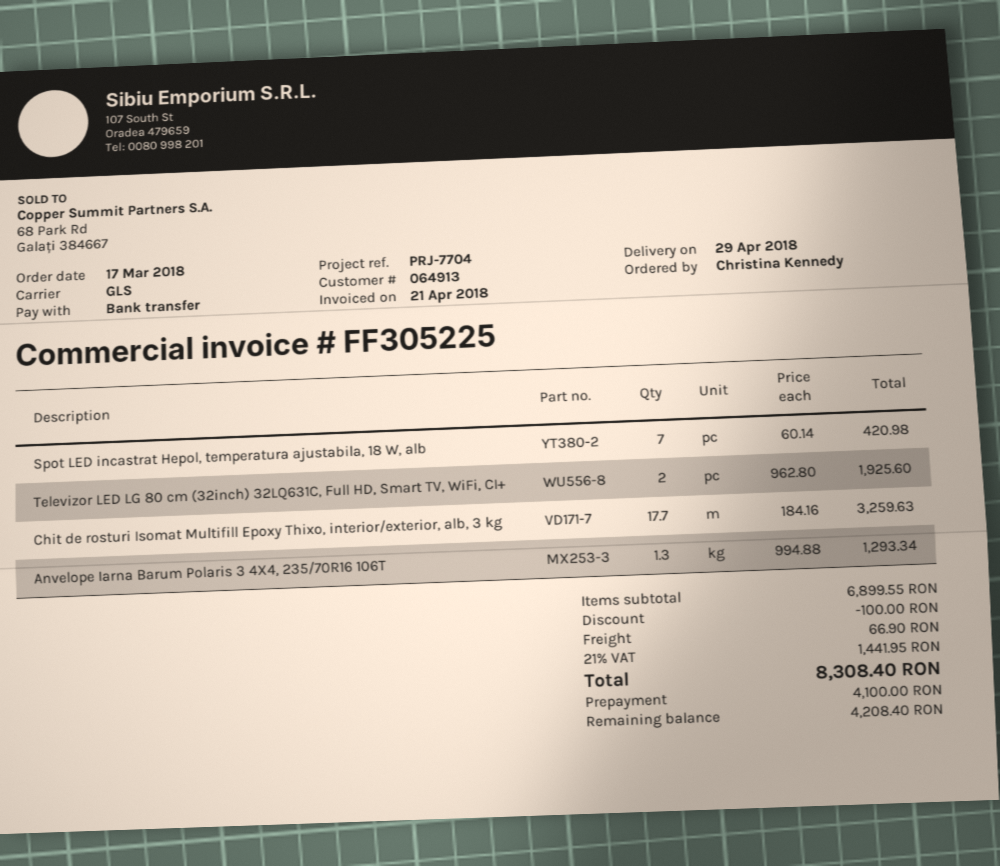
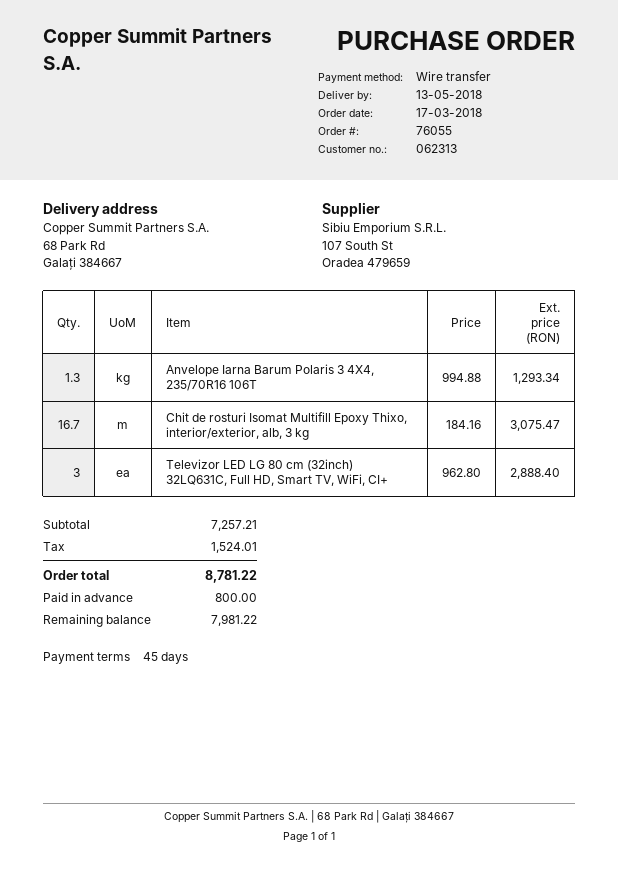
delivery date: 2018-04-29 -> 2018-05-13
customer number: 064913 -> 062313
Spot LED incastrat Hepol, temperatura ajustabila, 18 W, alb: 7 x 60.14 = 420.98 -> none
Televizor LED LG 80 cm (32inch) 32LQ631C, Full HD, Smart TV, WiFi, CI+: 2 x 962.80 = 1925.60 -> 3 x 962.80 = 2888.40
Chit de rosturi Isomat Multifill Epoxy Thixo, interior/exterior, alb, 3 kg: 17.7 x 184.16 = 3259.63 -> 16.7 x 184.16 = 3075.47
subtotal: 6899.55 -> 7257.21
discount: 100.00 -> none
shipping: 66.90 -> none
tax: 1441.95 -> 1524.01
total: 8308.40 -> 8781.22
deposit: 4100.00 -> 800.00
balance: 4208.40 -> 7981.22

